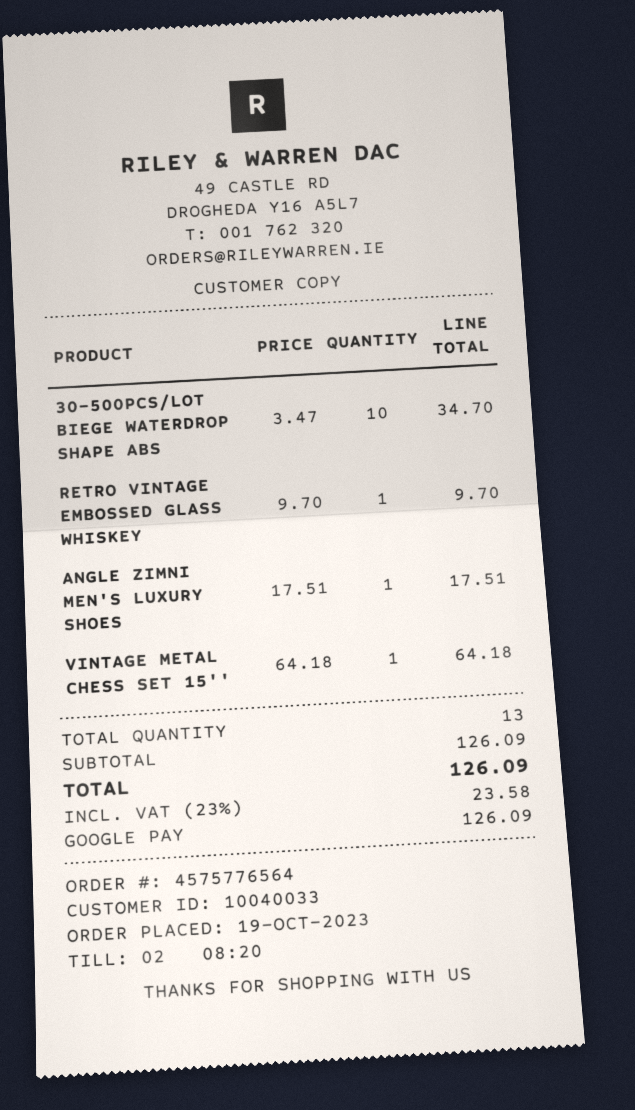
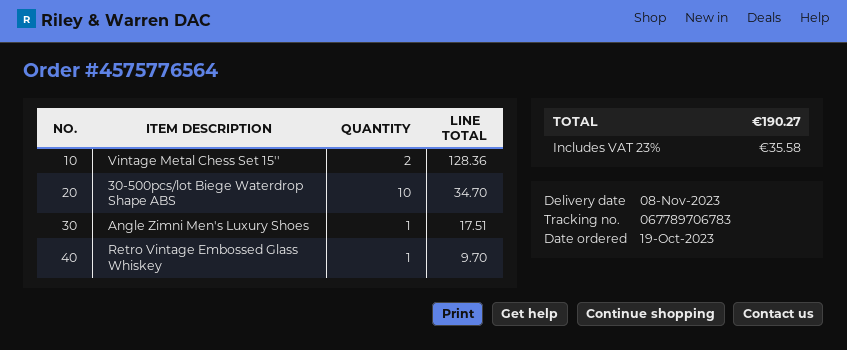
VINTAGE METAL CHESS SET 15'': 1 for 64.18 -> 2 for 128.36
tax: 23% = 23.58 -> 23% = 35.58
total: 126.09 -> 190.27

